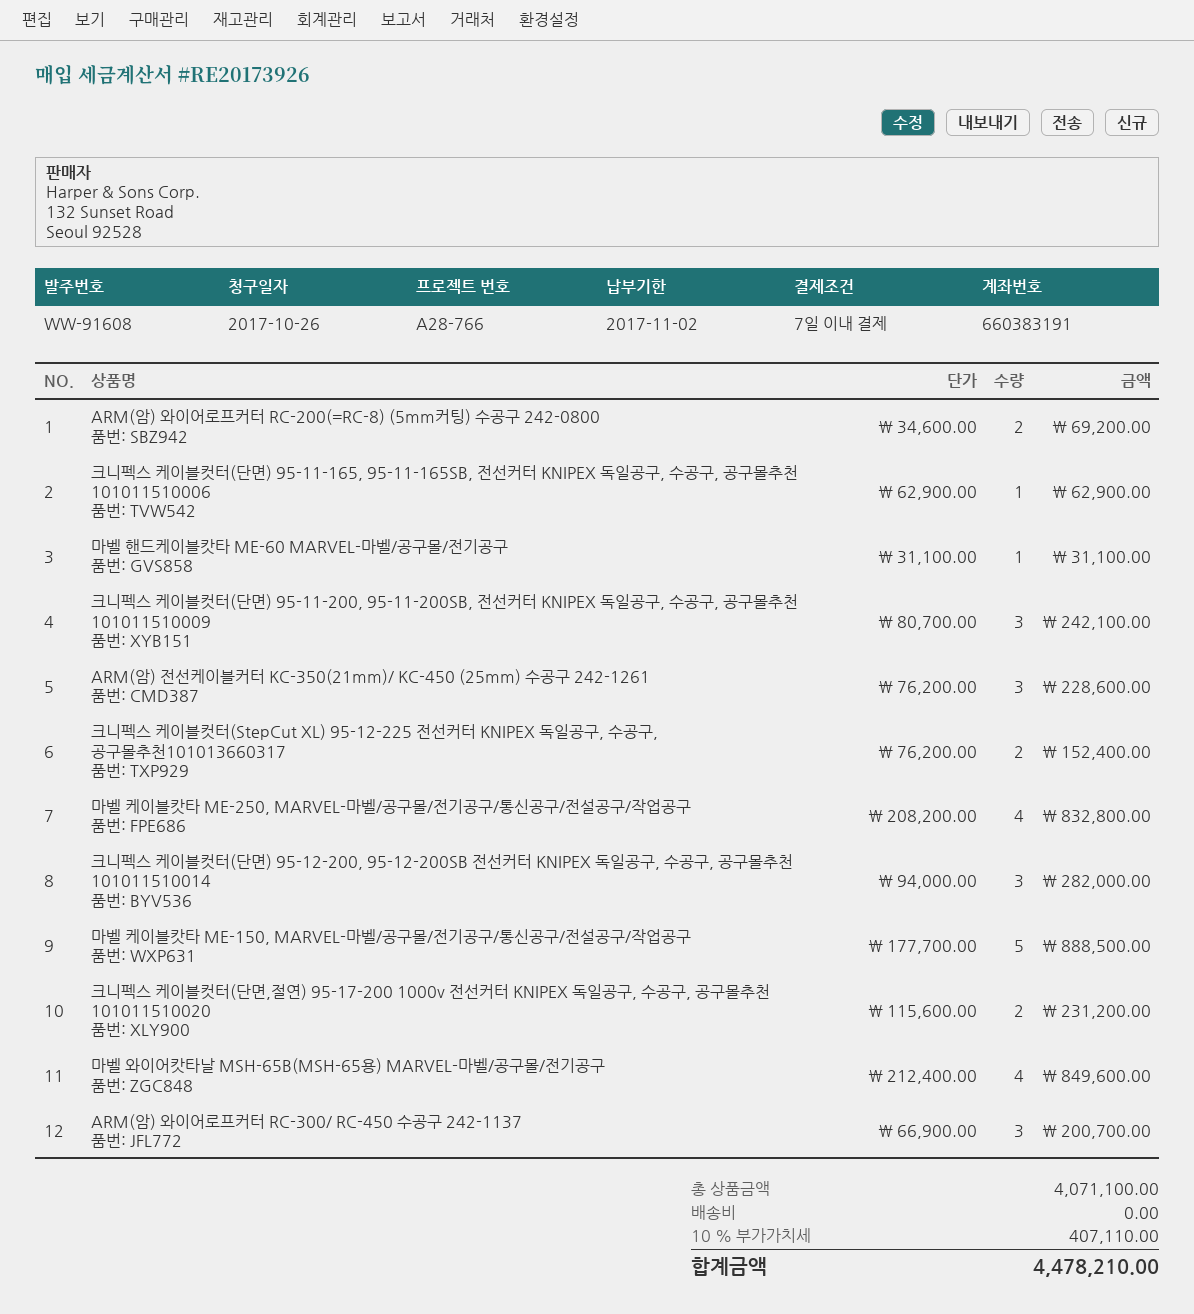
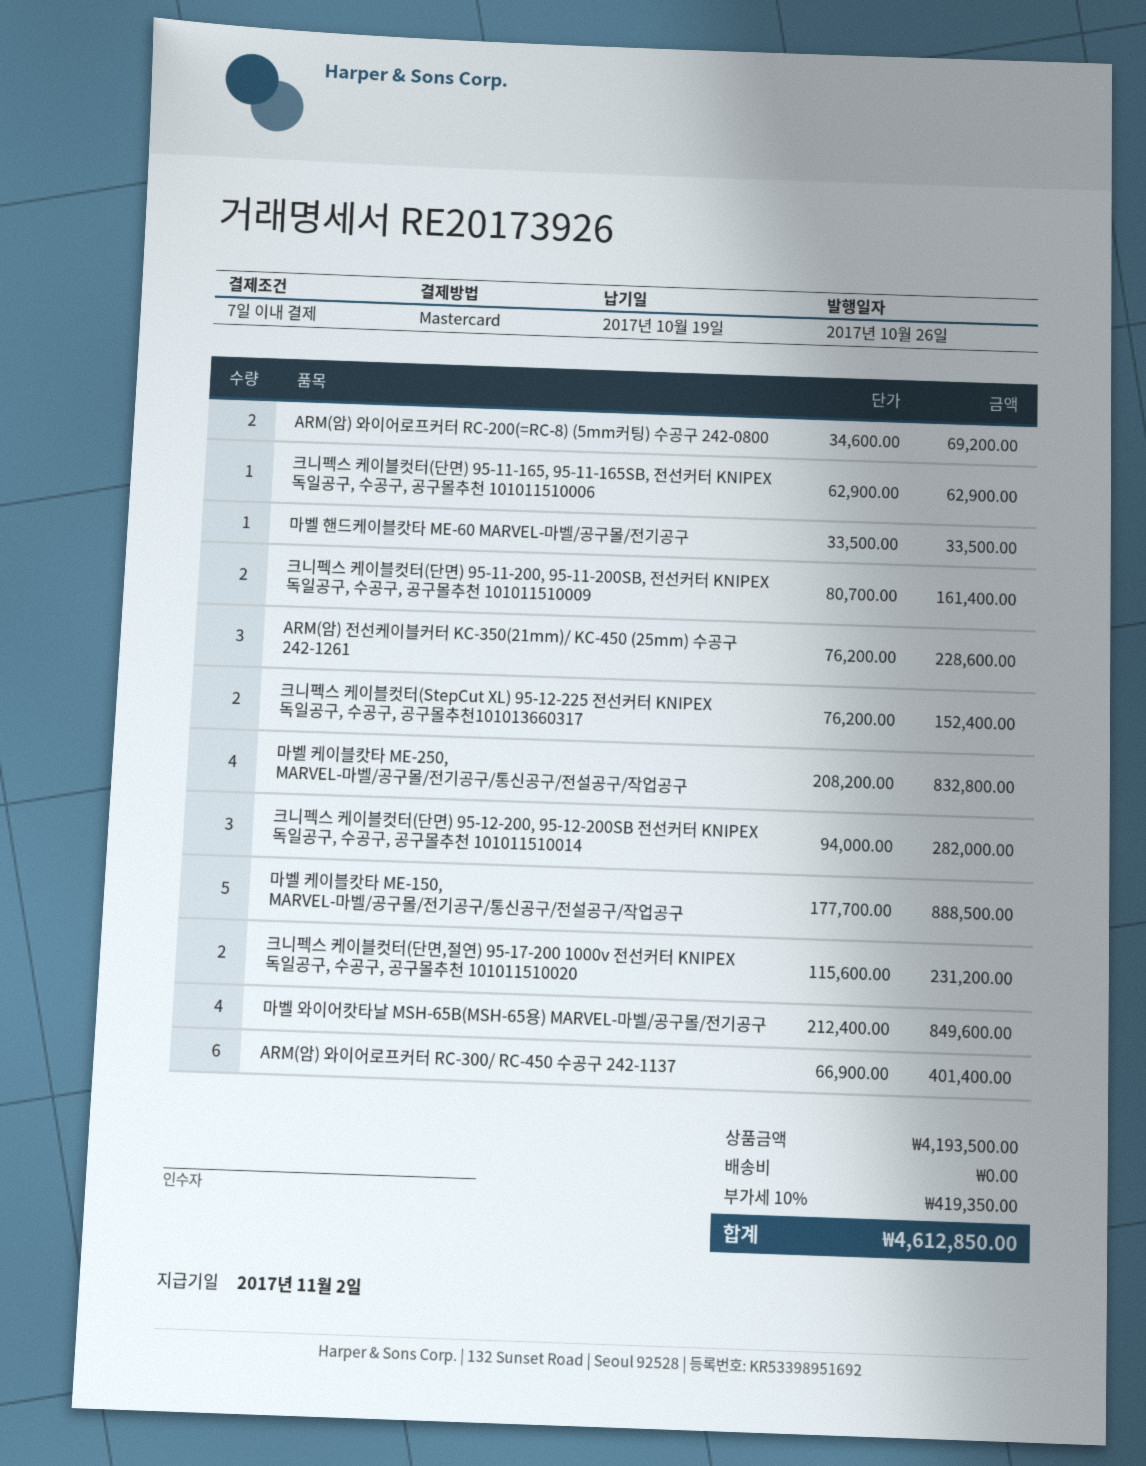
마벨 핸드케이블캇타 ME-60 MARVEL-마벨/공구몰/전기공구: 1 x 31100.00 = 31100.00 -> 1 x 33500.00 = 33500.00
크니펙스 케이블컷터(단면) 95-11-200, 95-11-200SB, 전선커터 KNIPEX 독일공구, 수공구, 공구몰추천 101011510009: 3 x 80700.00 = 242100.00 -> 2 x 80700.00 = 161400.00
ARM(암) 와이어로프커터 RC-300/ RC-450 수공구 242-1137: 3 x 66900.00 = 200700.00 -> 6 x 66900.00 = 401400.00
subtotal: 4071100.00 -> 4193500.00
tax: 10% = 407110.00 -> 10% = 419350.00
total: 4478210.00 -> 4612850.00

